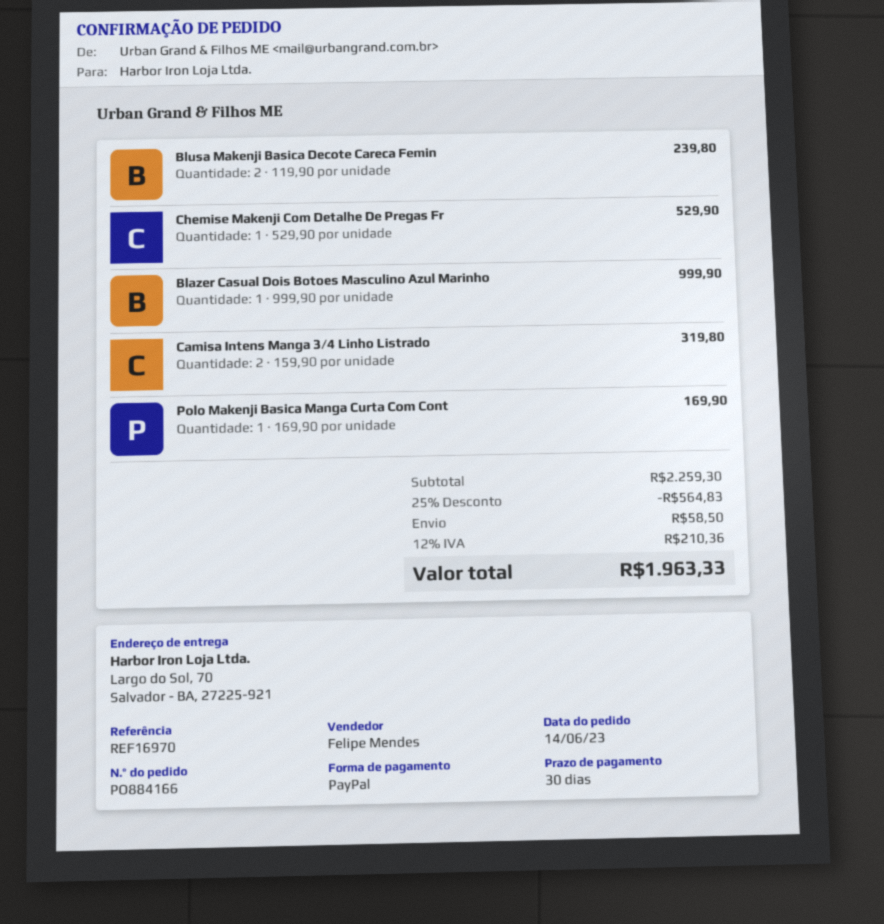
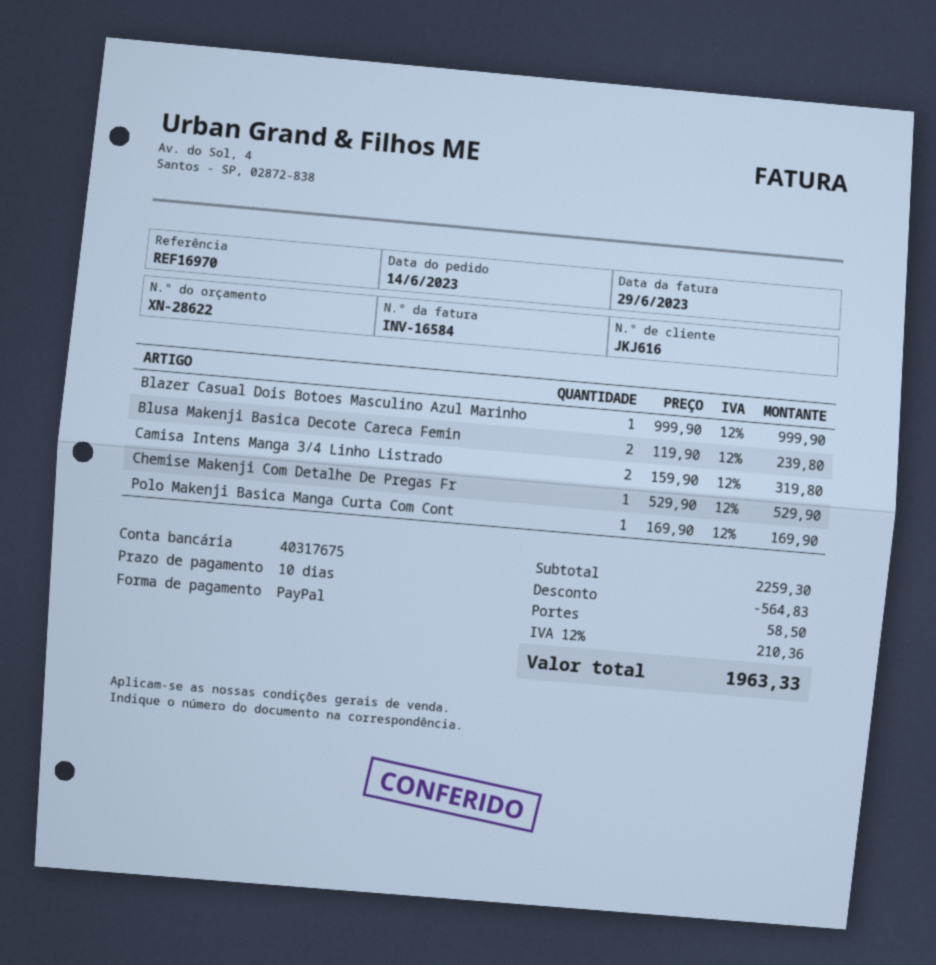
payment terms: 30 days -> 10 days

